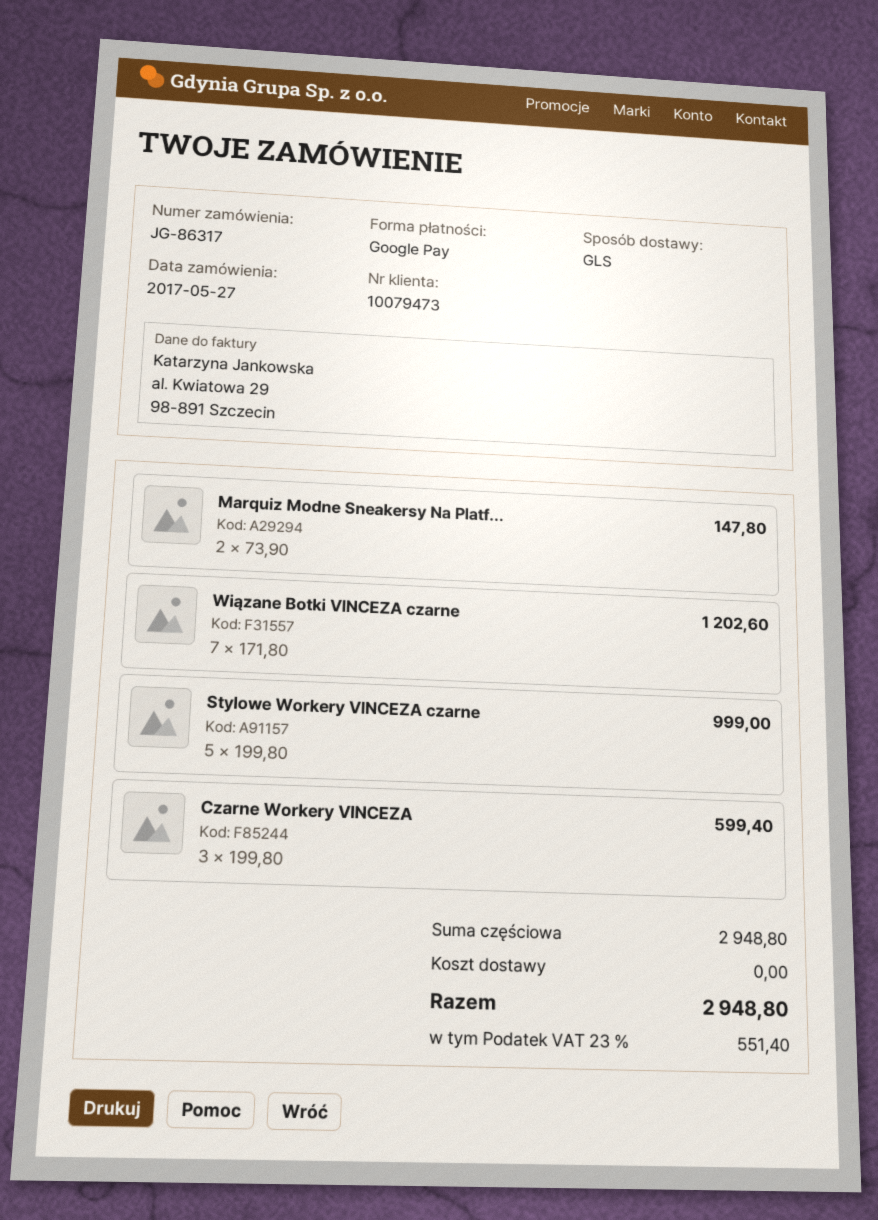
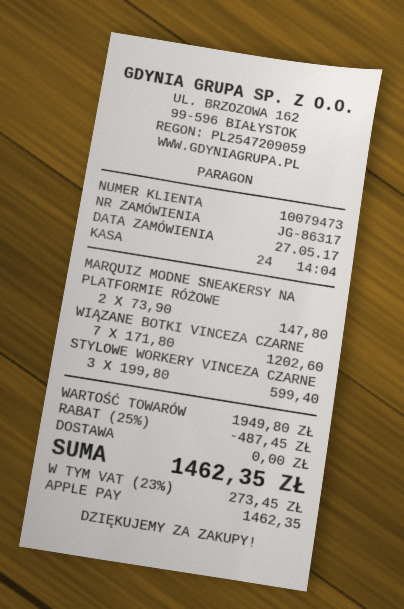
payment method: Google Pay -> Apple Pay
Stylowe Workery VINCEZA czarne: 5 x 199.80 = 999.00 -> 3 x 199.80 = 599.40
Czarne Workery VINCEZA: 3 x 199.80 = 599.40 -> none
subtotal: 2948.80 -> 1949.80
discount: none -> 25% = 487.45
tax: 23% = 551.40 -> 23% = 273.45
total: 2948.80 -> 1462.35

